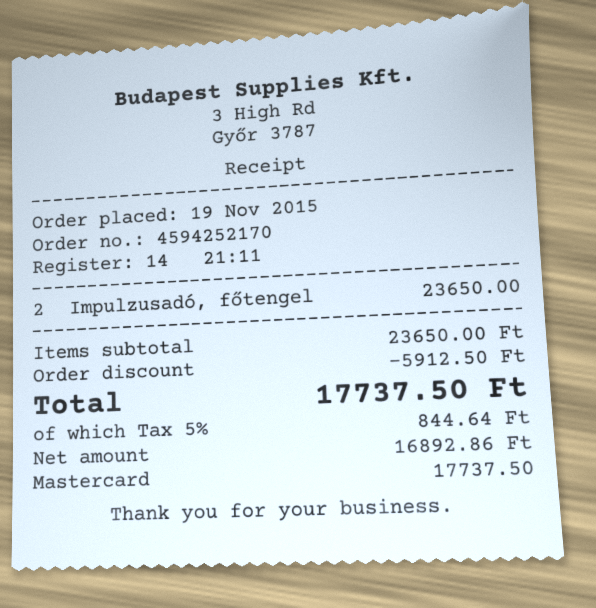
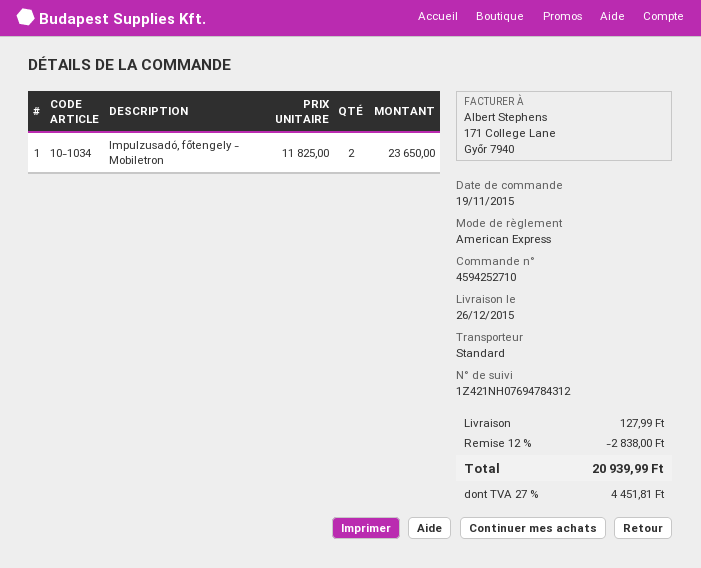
order number: 4594252170 -> 4594252710
payment method: Mastercard -> American Express
discount: 5912.50 -> 2838.00
shipping: none -> 127.99
tax: 5% = 844.64 -> 27% = 4451.81
total: 17737.50 -> 20939.99

